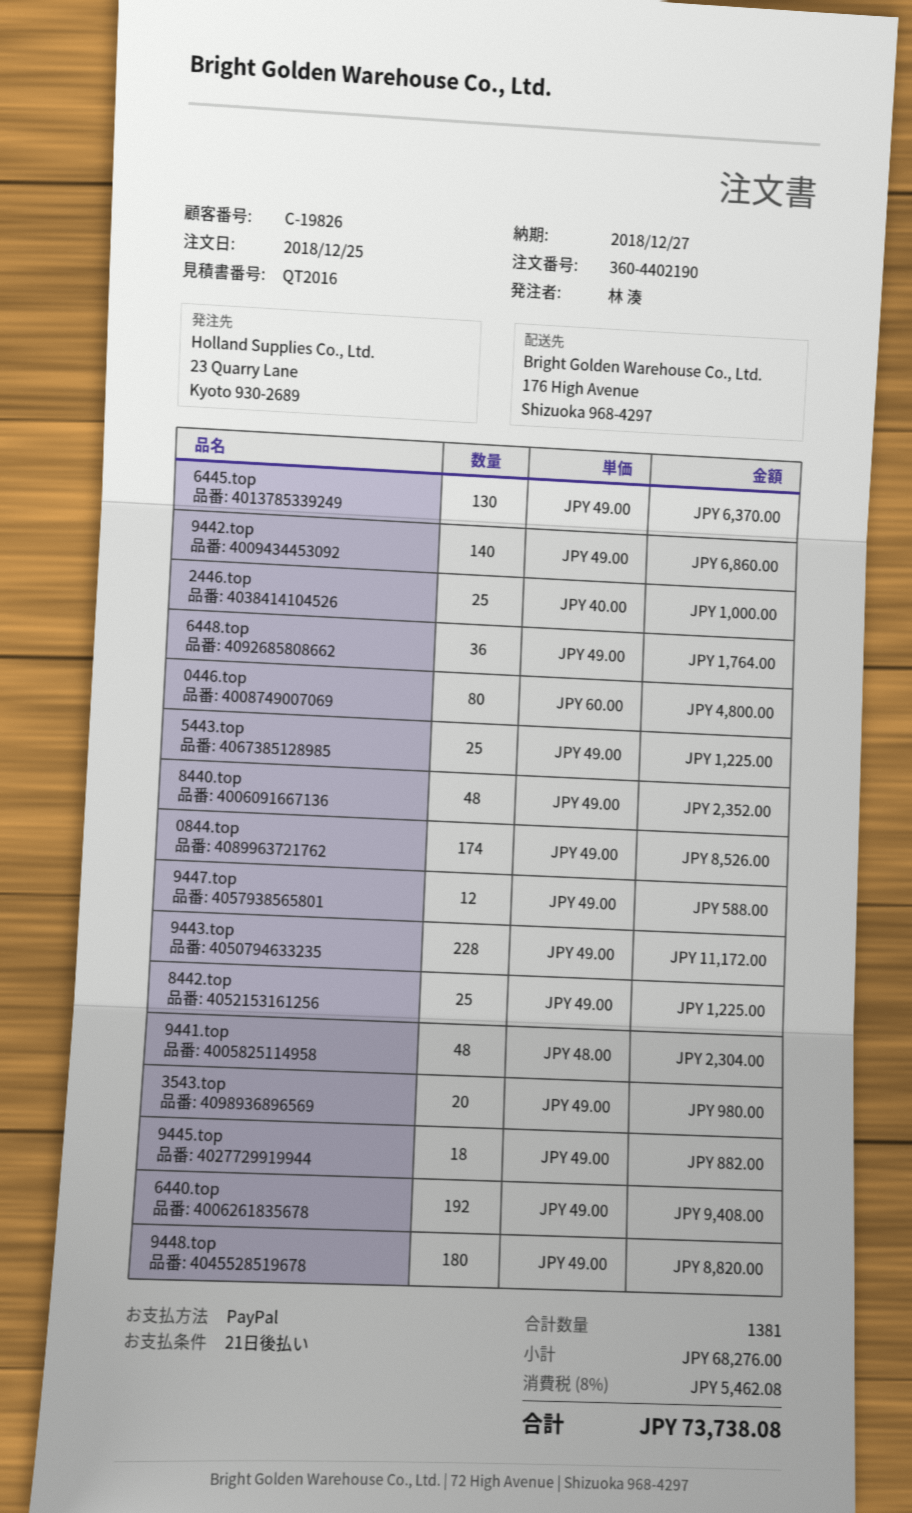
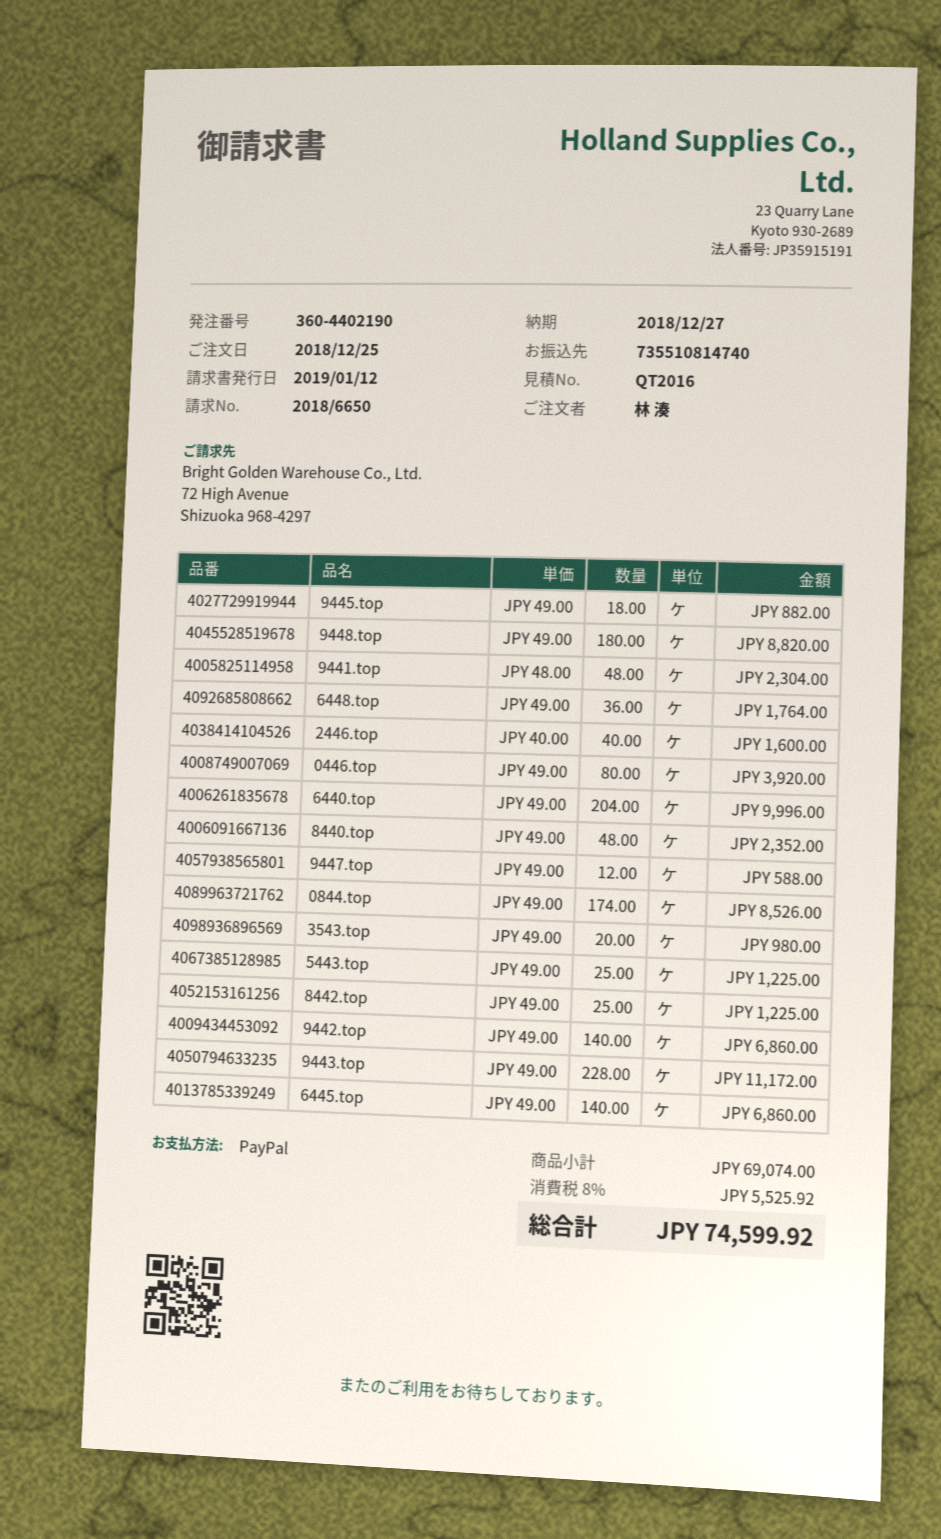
6445.top: 130 x 49.00 = 6370.00 -> 140 x 49.00 = 6860.00
2446.top: 25 x 40.00 = 1000.00 -> 40 x 40.00 = 1600.00
0446.top: 80 x 60.00 = 4800.00 -> 80 x 49.00 = 3920.00
6440.top: 192 x 49.00 = 9408.00 -> 204 x 49.00 = 9996.00
subtotal: 68276.00 -> 69074.00
tax: 8% = 5462.08 -> 8% = 5525.92
total: 73738.08 -> 74599.92

